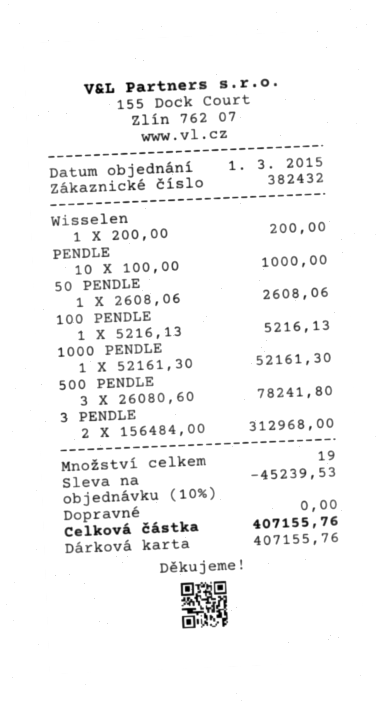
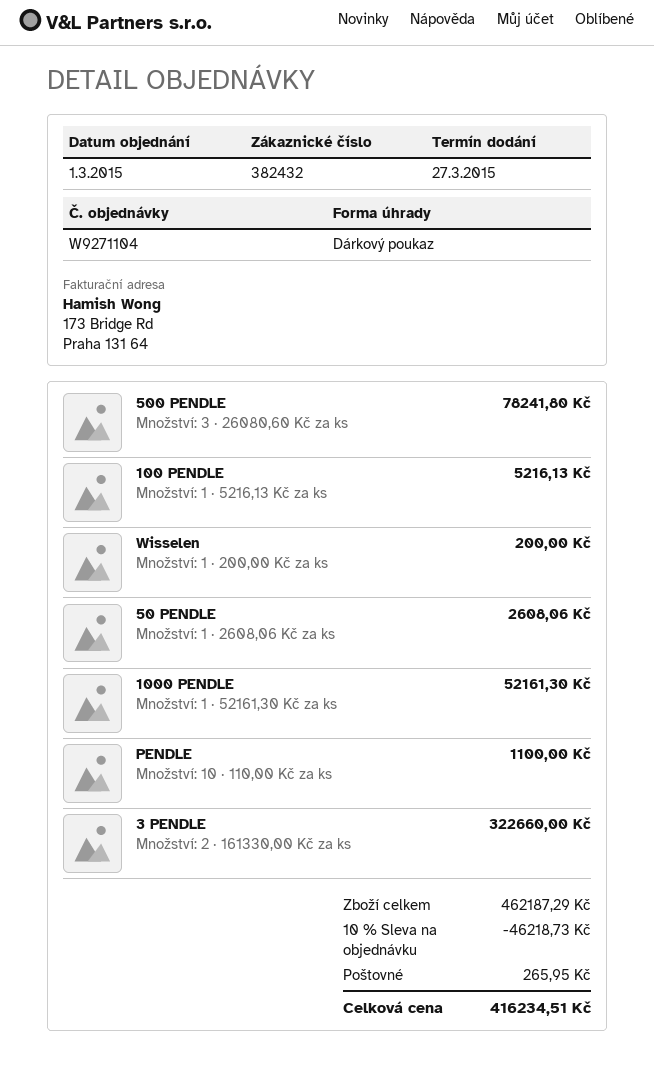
PENDLE: 10 x 100.00 = 1000.00 -> 10 x 110.00 = 1100.00
3 PENDLE: 2 x 156484.00 = 312968.00 -> 2 x 161330.00 = 322660.00
discount: 10% = 45239.53 -> 10% = 46218.73
shipping: 0.00 -> 265.95
total: 407155.76 -> 416234.51

